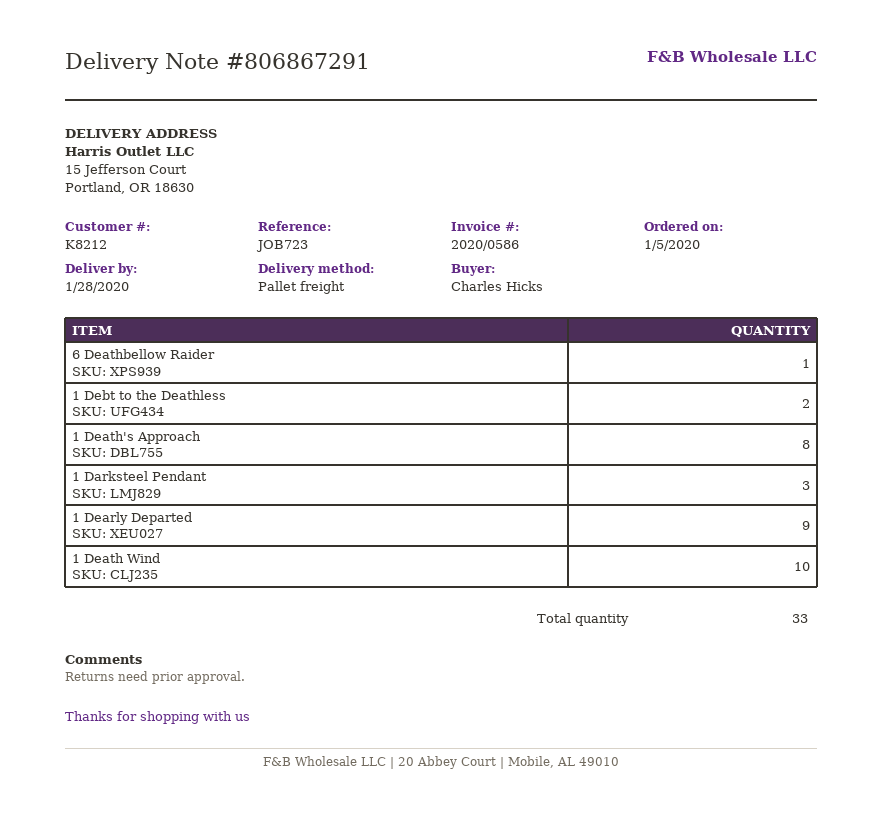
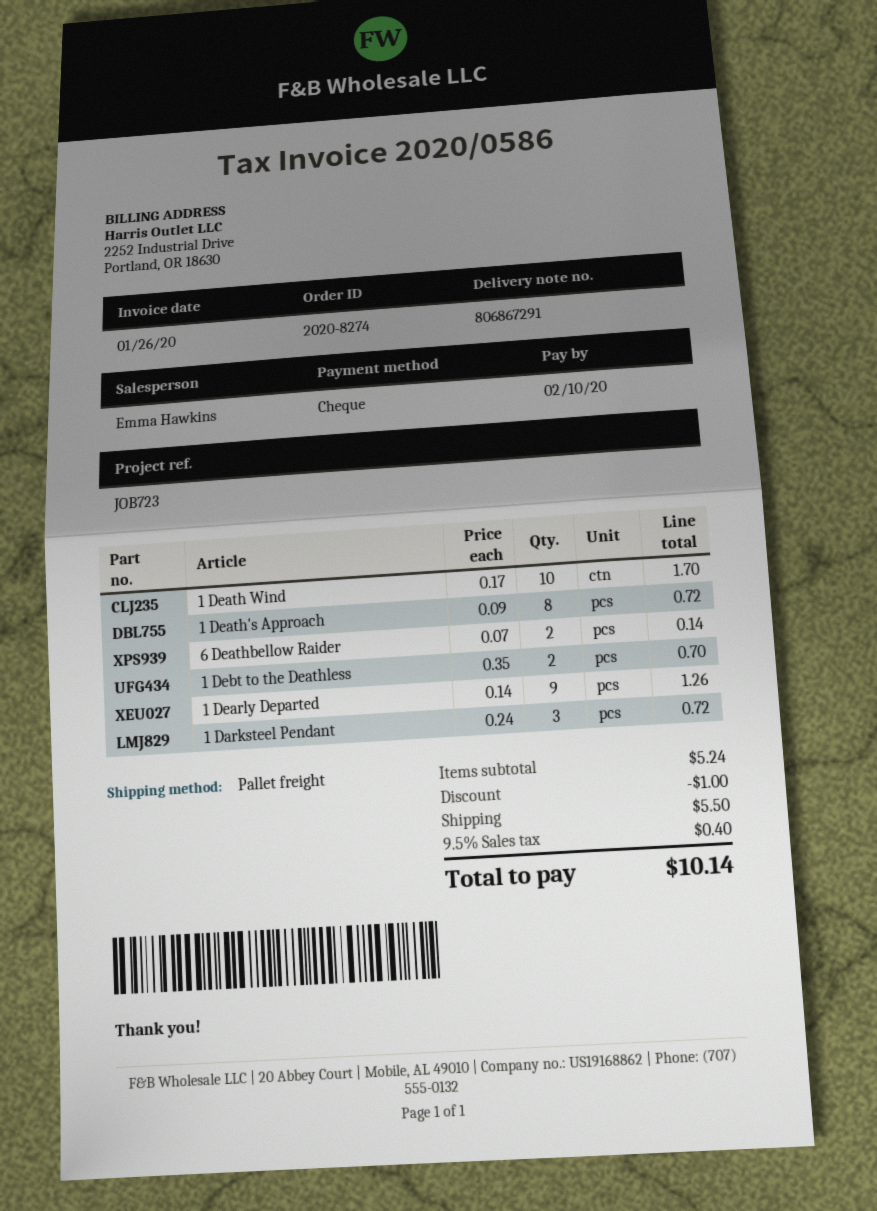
6 Deathbellow Raider: 1 -> 2

